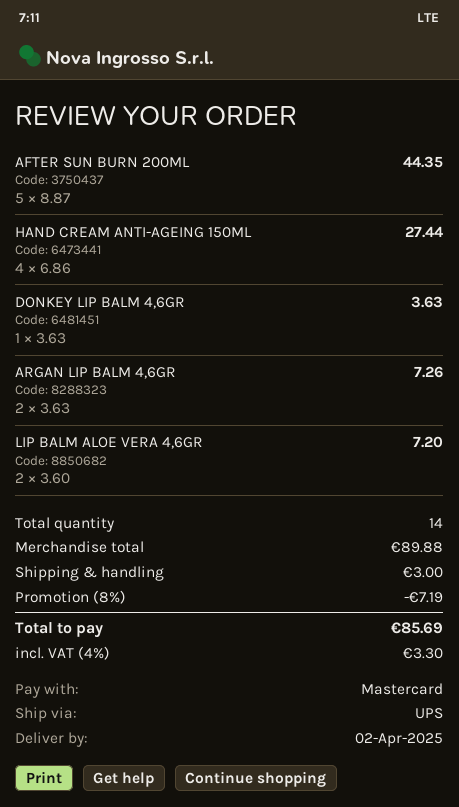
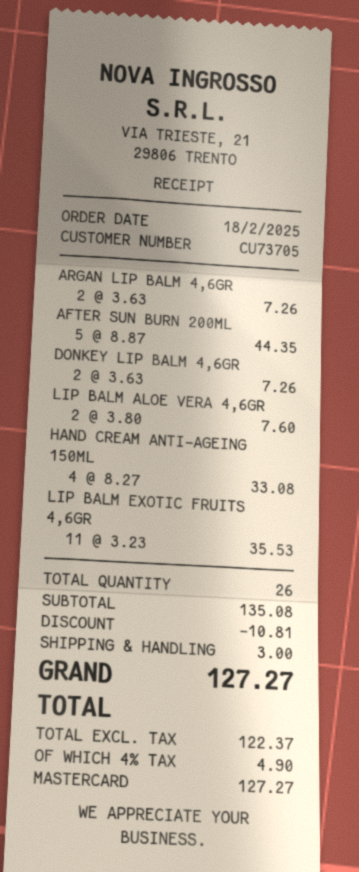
HAND CREAM ANTI-AGEING 150ML: 4 x 6.86 = 27.44 -> 4 x 8.27 = 33.08
DONKEY LIP BALM 4,6GR: 1 x 3.63 = 3.63 -> 2 x 3.63 = 7.26
LIP BALM ALOE VERA 4,6GR: 2 x 3.60 = 7.20 -> 2 x 3.80 = 7.60
LIP BALM EXOTIC FRUITS 4,6GR: none -> 11 x 3.23 = 35.53
total quantity: 14 -> 26
subtotal: 89.88 -> 135.08
discount: 7.19 -> 10.81
tax: 4% = 3.30 -> 4% = 4.90
total: 85.69 -> 127.27

